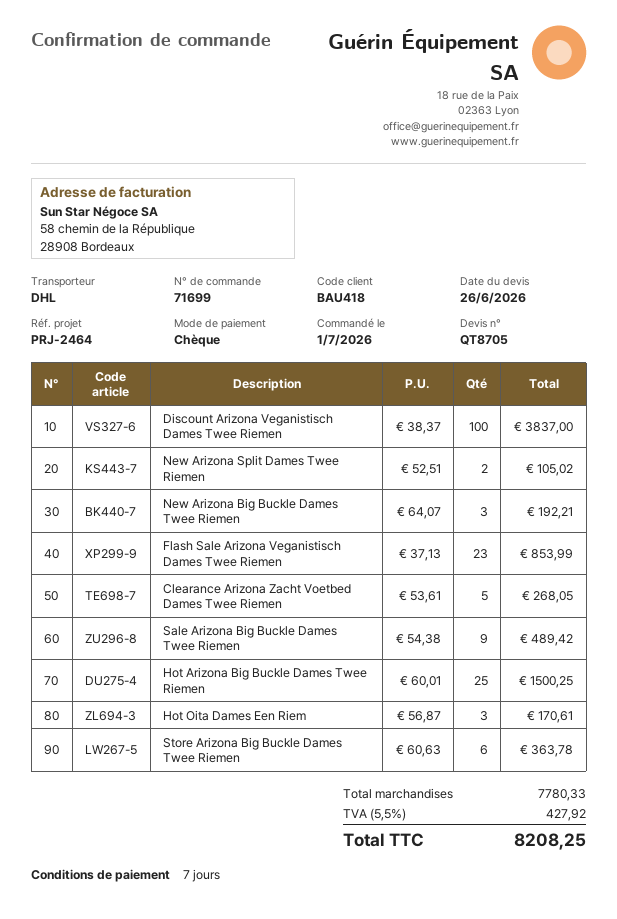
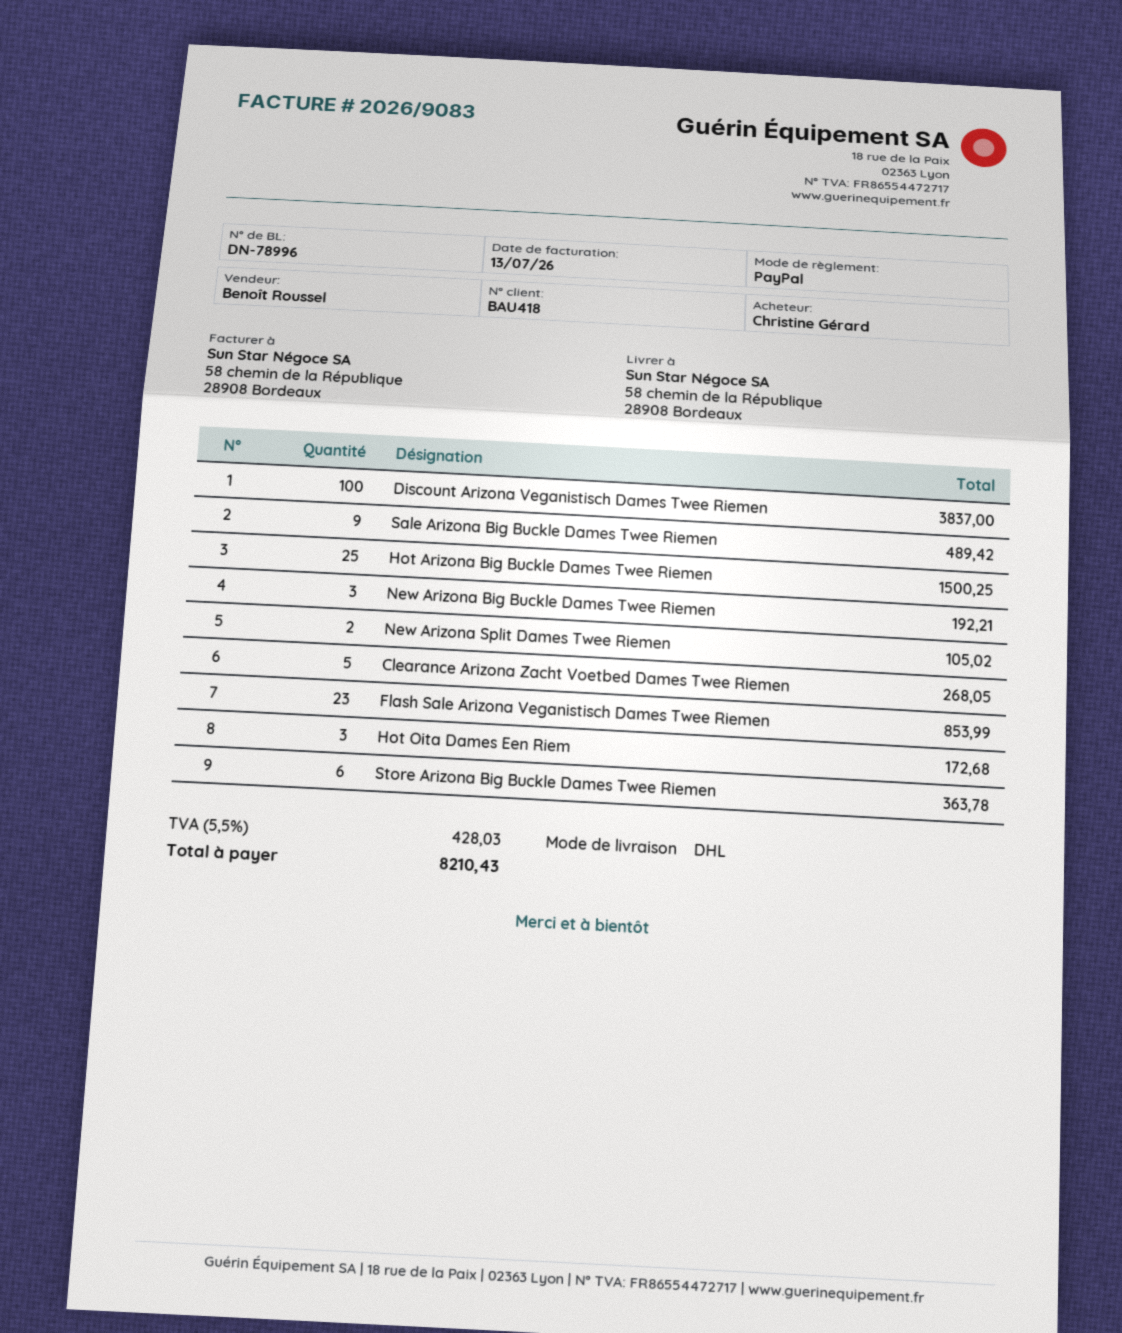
payment method: cheque -> PayPal
Hot Oita Dames Een Riem: 3 for 170.61 -> 3 for 172.68
tax: 5.5% = 427.92 -> 5.5% = 428.03
total: 8208.25 -> 8210.43

